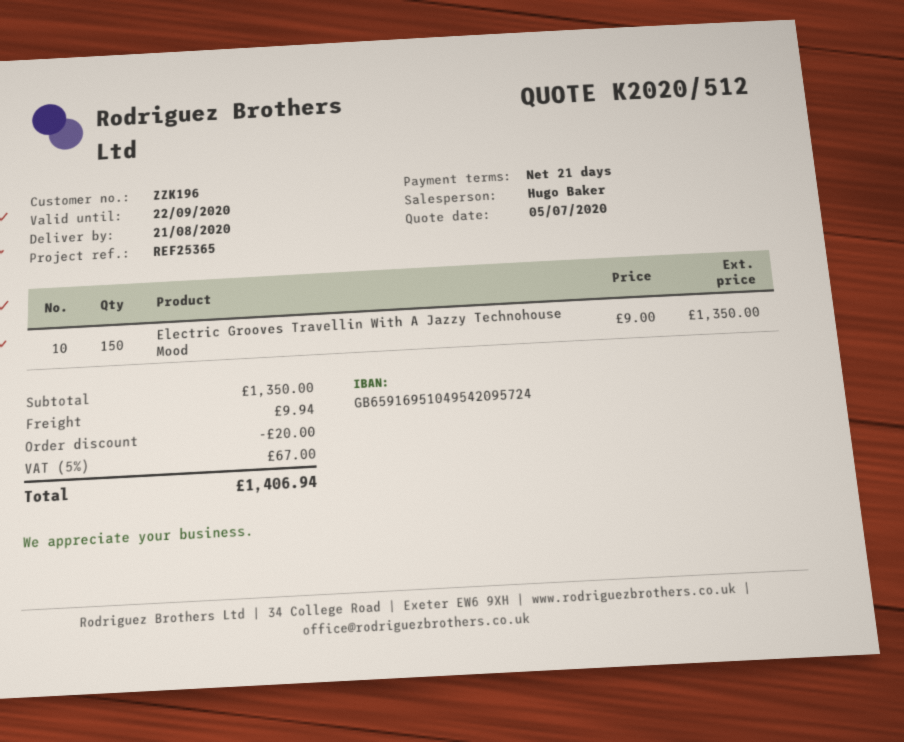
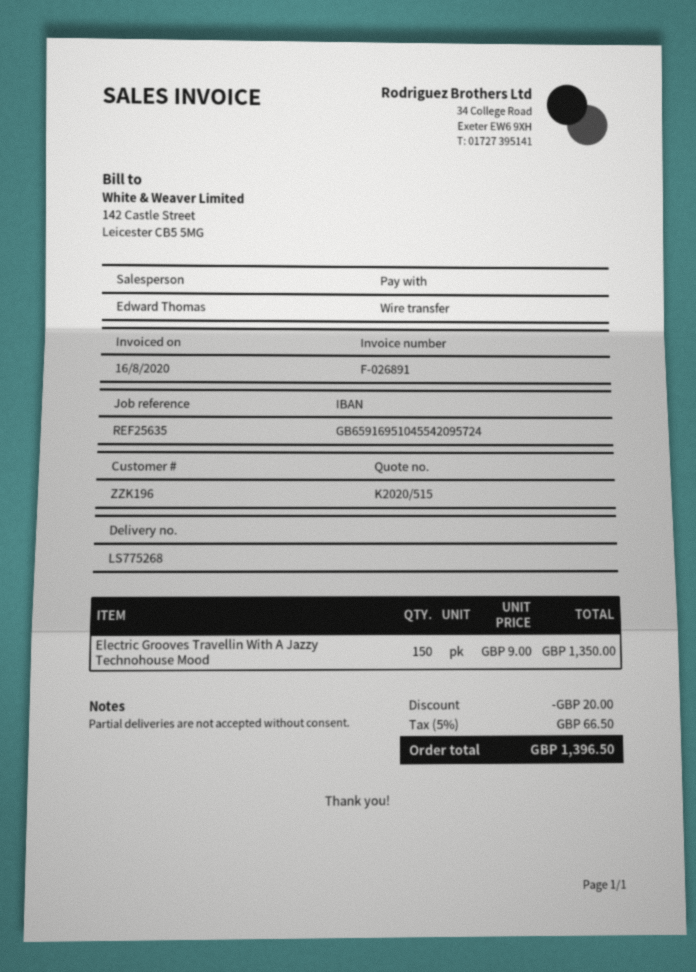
quote number: K2020/512 -> K2020/515
reference: REF25365 -> REF25635
sales rep: Hugo Baker -> Edward Thomas
bank account: GB65916951049542095724 -> GB65916951045542095724
shipping: 9.94 -> none
tax: 5% = 67.00 -> 5% = 66.50
total: 1406.94 -> 1396.50

